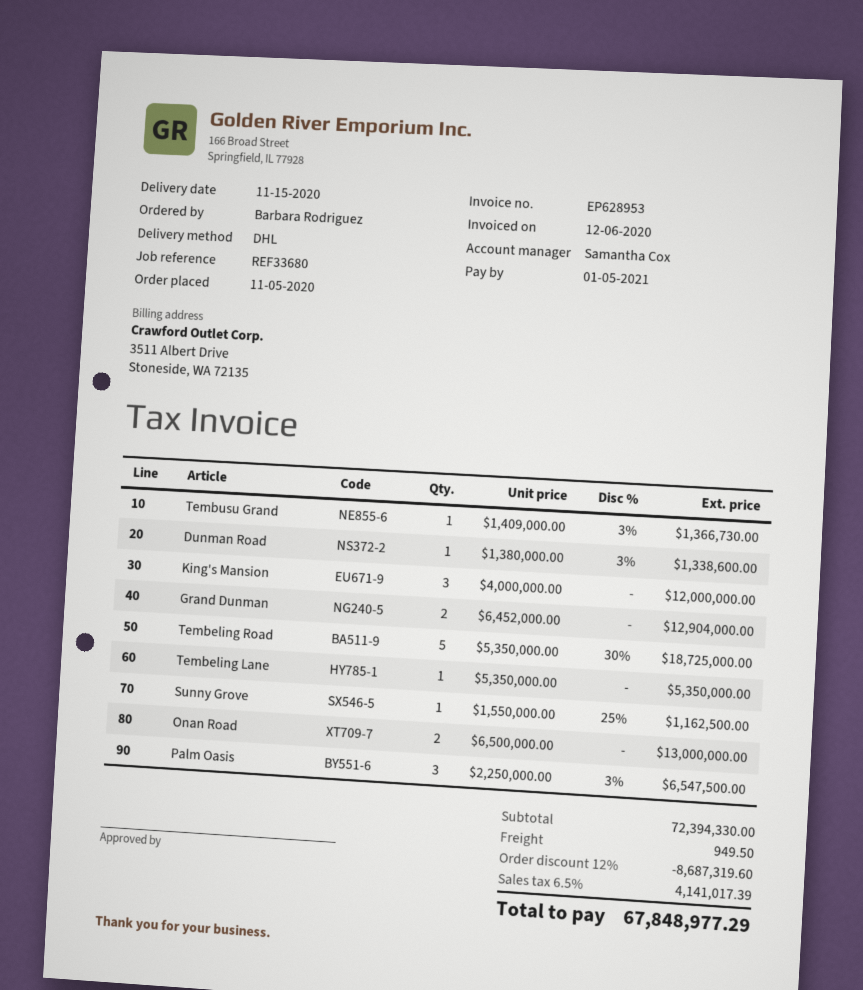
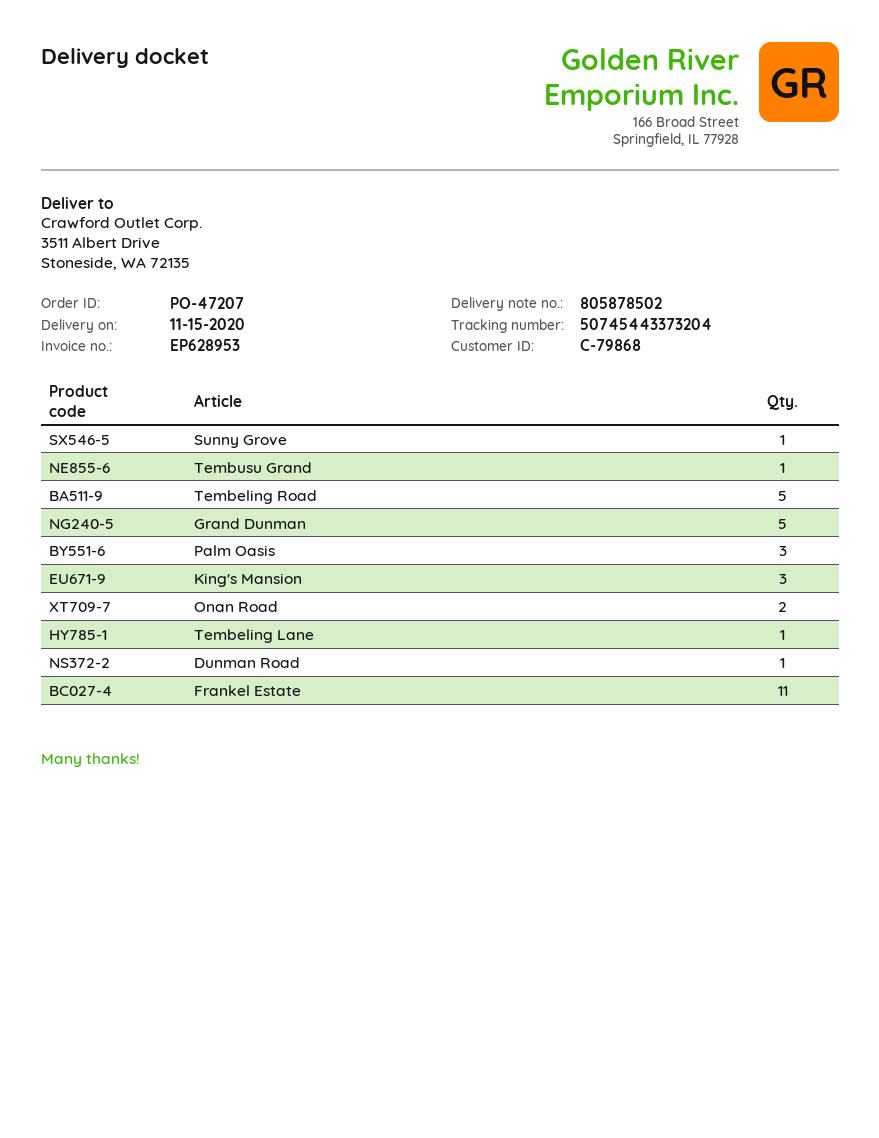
Grand Dunman: 2 -> 5
Frankel Estate: none -> 11

